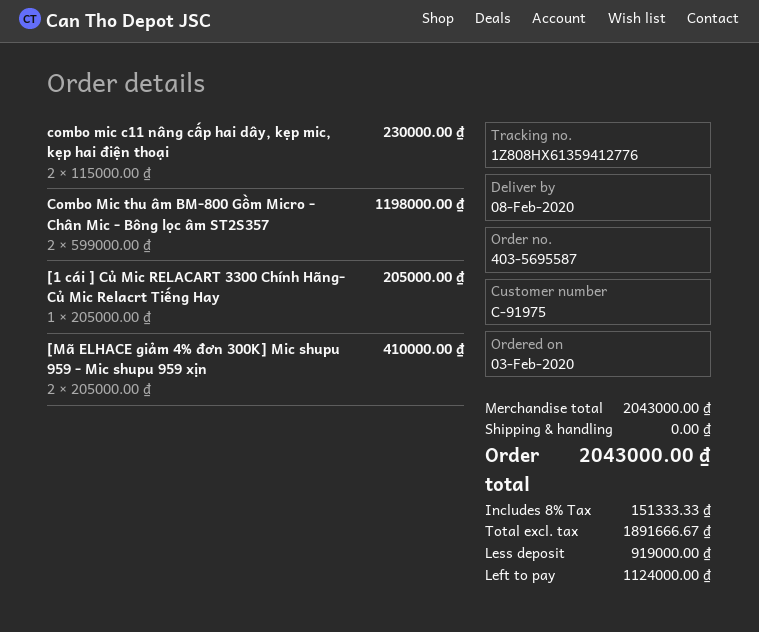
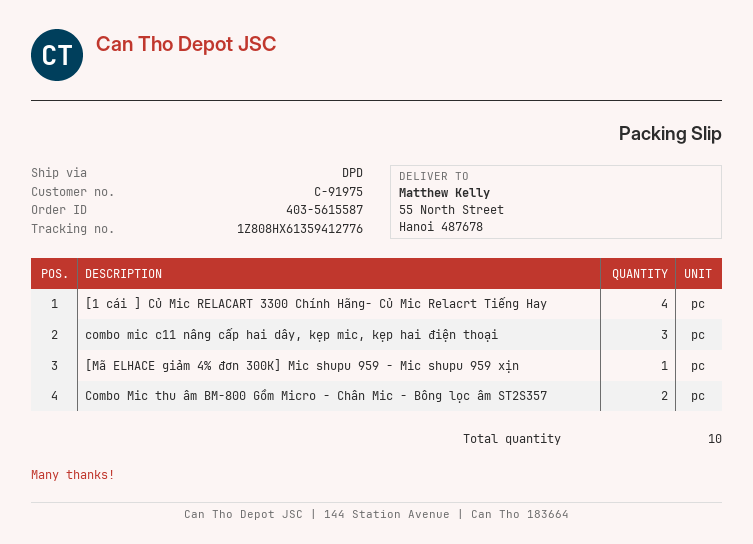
order number: 403-5695587 -> 403-5615587
combo mic c11 nâng cấp hai dây, kẹp mic, kẹp hai điện thoại: 2 -> 3
[1 cái ] Củ Mic RELACART 3300 Chính Hãng- Củ Mic Relacrt Tiếng Hay: 1 -> 4
[Mã ELHACE giảm 4% đơn 300K] Mic shupu 959 - Mic shupu 959 xịn: 2 -> 1

